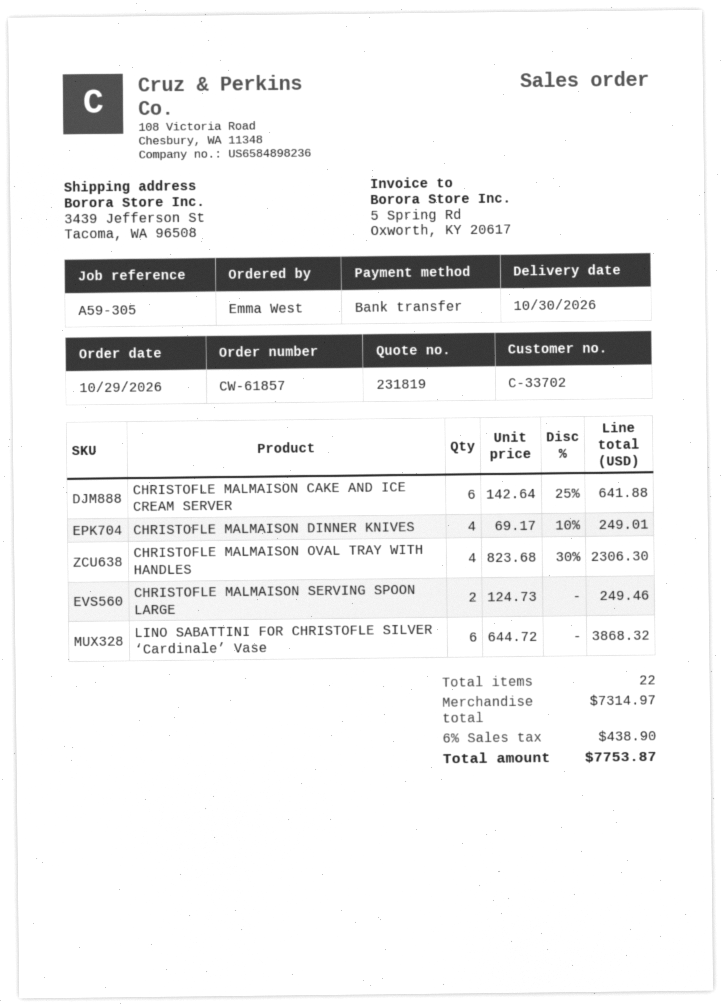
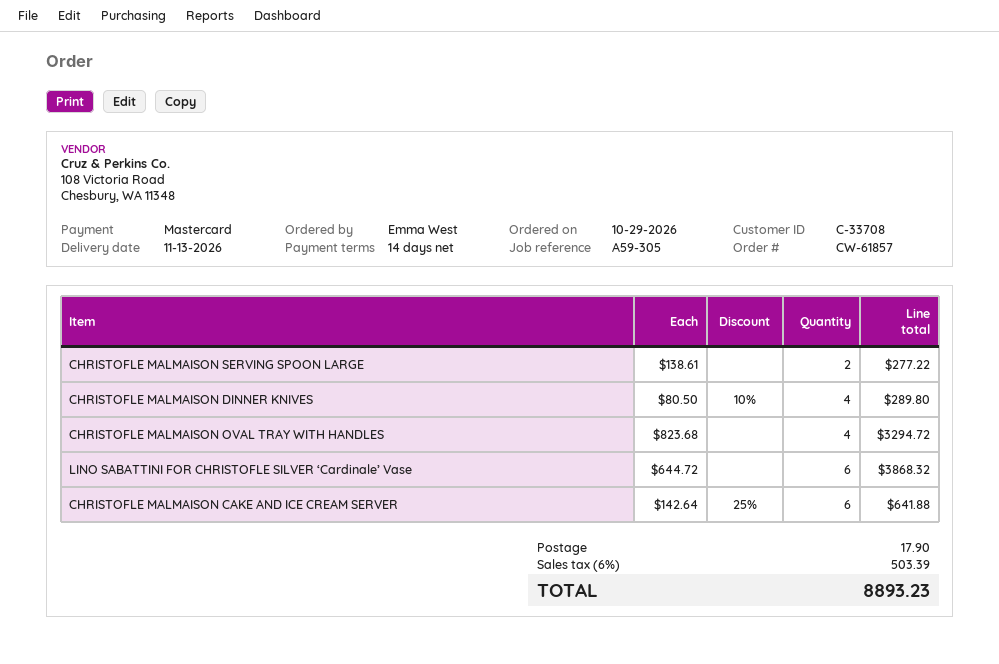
delivery date: 2026-10-30 -> 2026-11-13
customer number: C-33702 -> C-33708
payment method: bank transfer -> Mastercard
CHRISTOFLE MALMAISON DINNER KNIVES: 4 x 69.17 - 10% = 249.01 -> 4 x 80.50 - 10% = 289.80
CHRISTOFLE MALMAISON OVAL TRAY WITH HANDLES: 4 x 823.68 - 30% = 2306.30 -> 4 x 823.68 = 3294.72
CHRISTOFLE MALMAISON SERVING SPOON LARGE: 2 x 124.73 = 249.46 -> 2 x 138.61 = 277.22
shipping: none -> 17.90
tax: 6% = 438.90 -> 6% = 503.39
total: 7753.87 -> 8893.23

